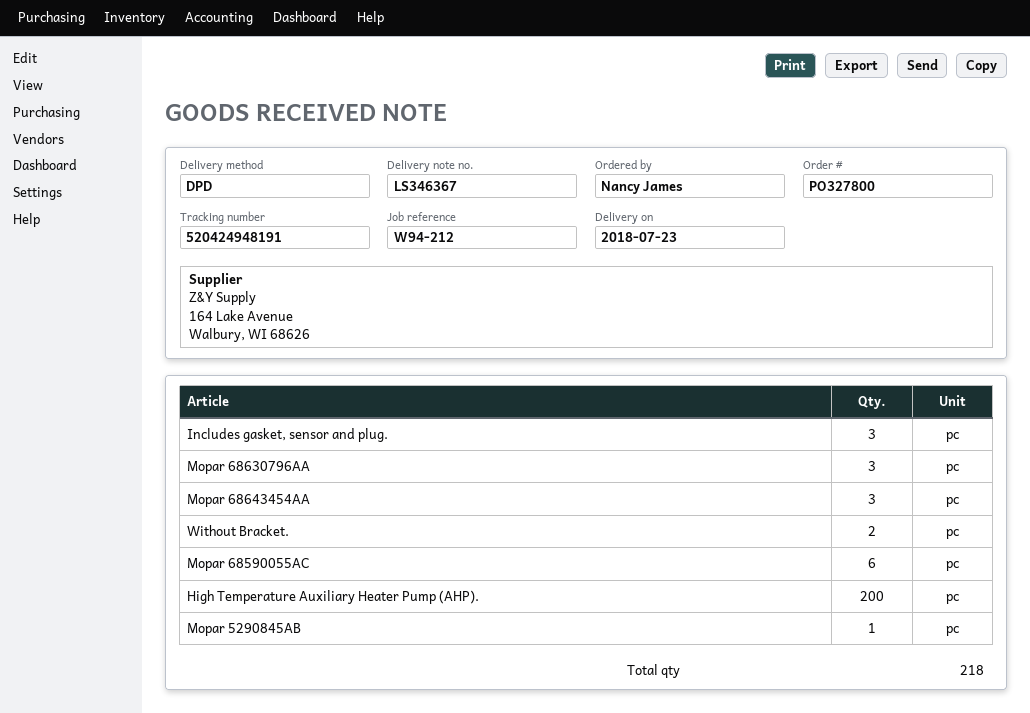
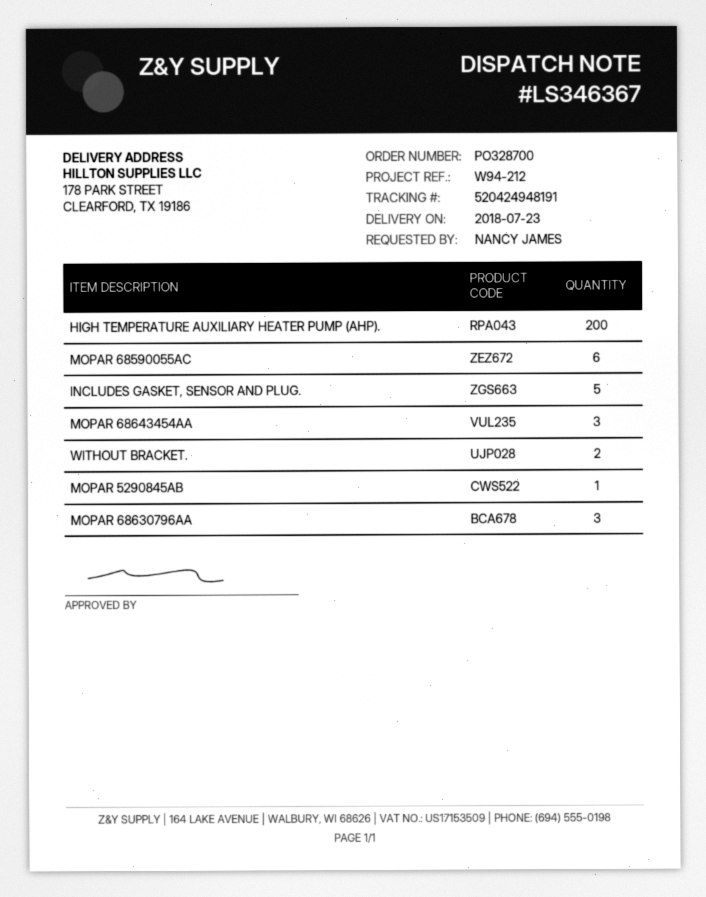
order number: PO327800 -> PO328700
Includes gasket, sensor and plug.: 3 -> 5

